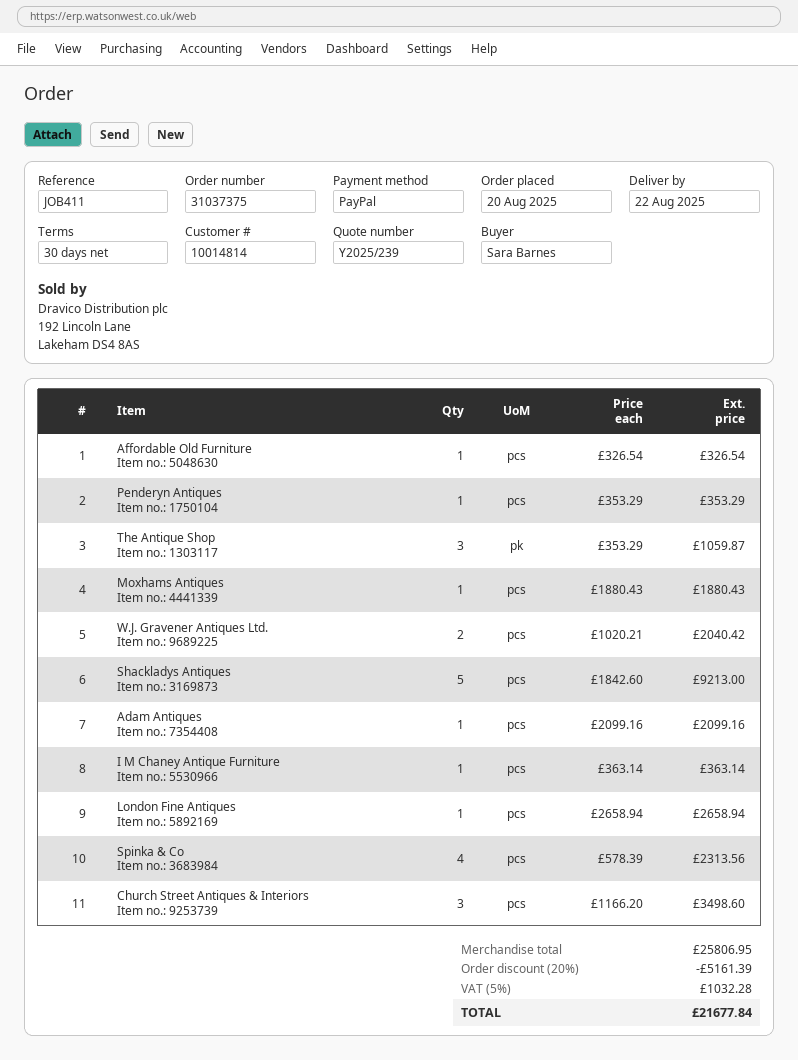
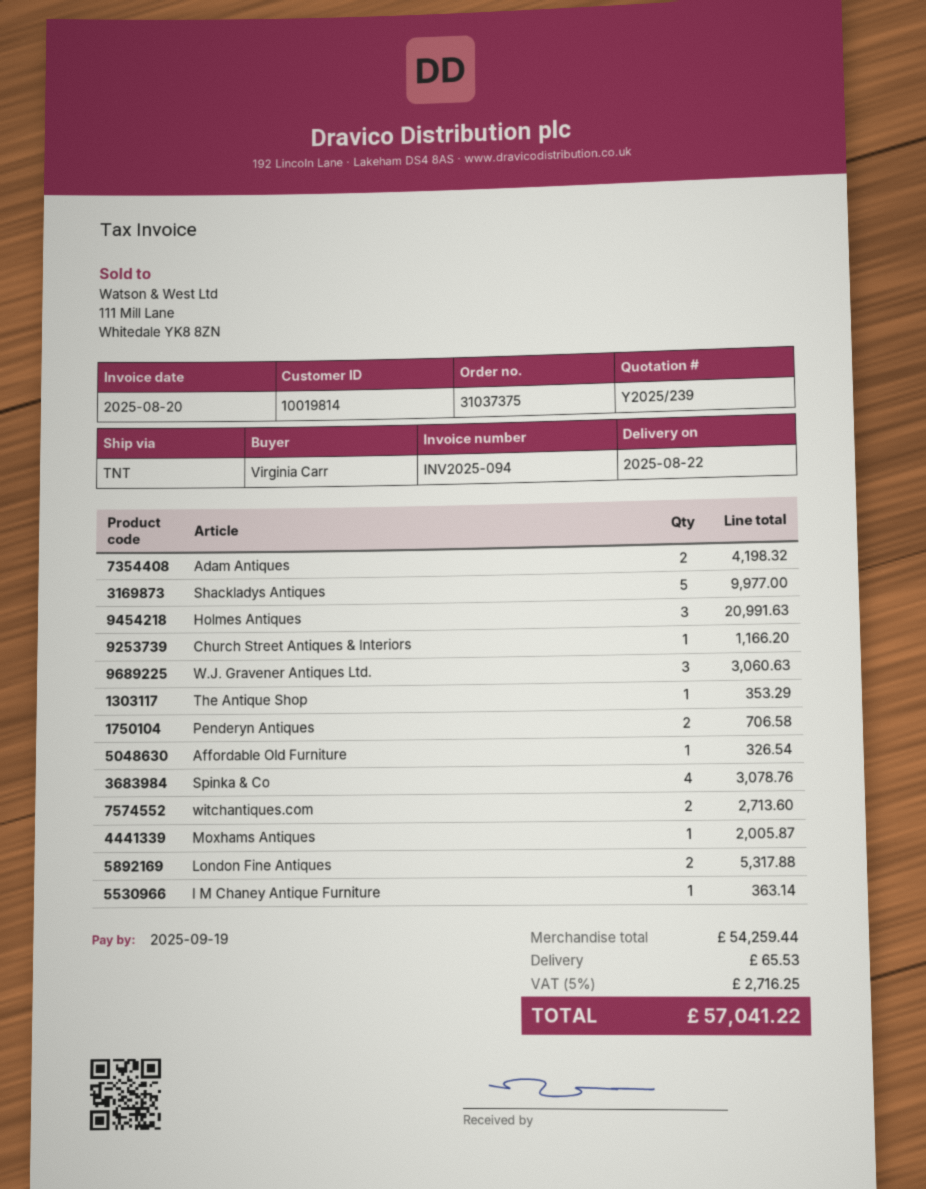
customer number: 10014814 -> 10019814
ordered by: Sara Barnes -> Virginia Carr
Penderyn Antiques: 1 for 353.29 -> 2 for 706.58
The Antique Shop: 3 for 1059.87 -> 1 for 353.29
Moxhams Antiques: 1 for 1880.43 -> 1 for 2005.87
W.J. Gravener Antiques Ltd.: 2 for 2040.42 -> 3 for 3060.63
Shackladys Antiques: 5 for 9213.00 -> 5 for 9977.00
Adam Antiques: 1 for 2099.16 -> 2 for 4198.32
London Fine Antiques: 1 for 2658.94 -> 2 for 5317.88
Spinka & Co: 4 for 2313.56 -> 4 for 3078.76
Church Street Antiques & Interiors: 3 for 3498.60 -> 1 for 1166.20
Holmes Antiques: none -> 3 for 20991.63
witchantiques.com: none -> 2 for 2713.60
subtotal: 25806.95 -> 54259.44
discount: 20% = 5161.39 -> none
shipping: none -> 65.53
tax: 5% = 1032.28 -> 5% = 2716.25
total: 21677.84 -> 57041.22

